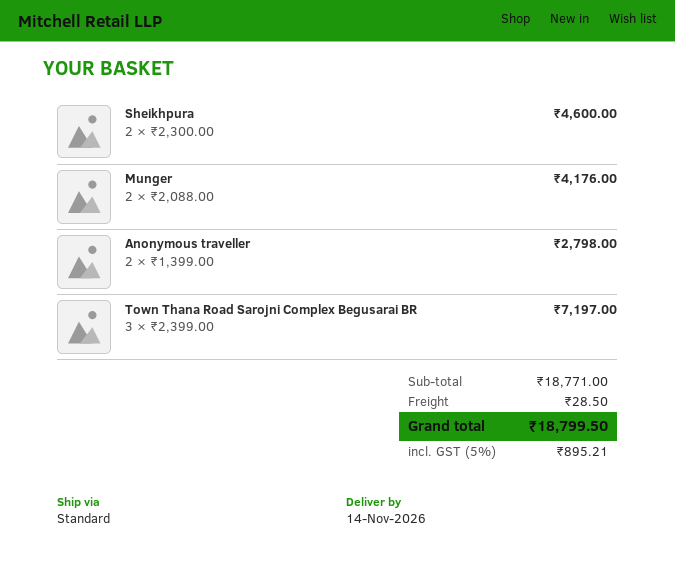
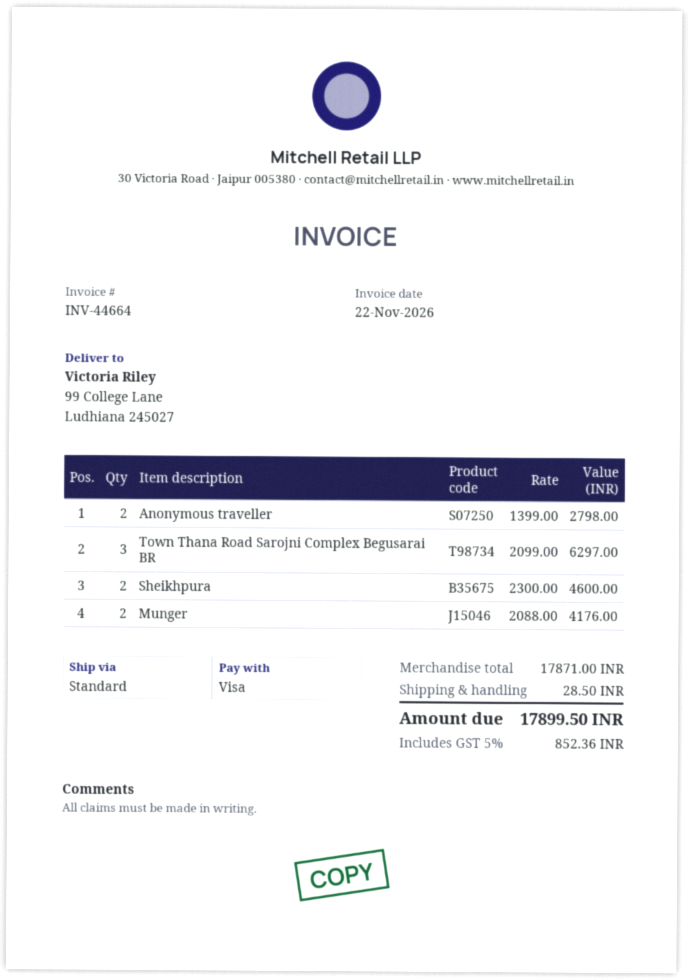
Town Thana Road Sarojni Complex Begusarai BR: 3 x 2399.00 = 7197.00 -> 3 x 2099.00 = 6297.00
subtotal: 18771.00 -> 17871.00
tax: 5% = 895.21 -> 5% = 852.36
total: 18799.50 -> 17899.50

